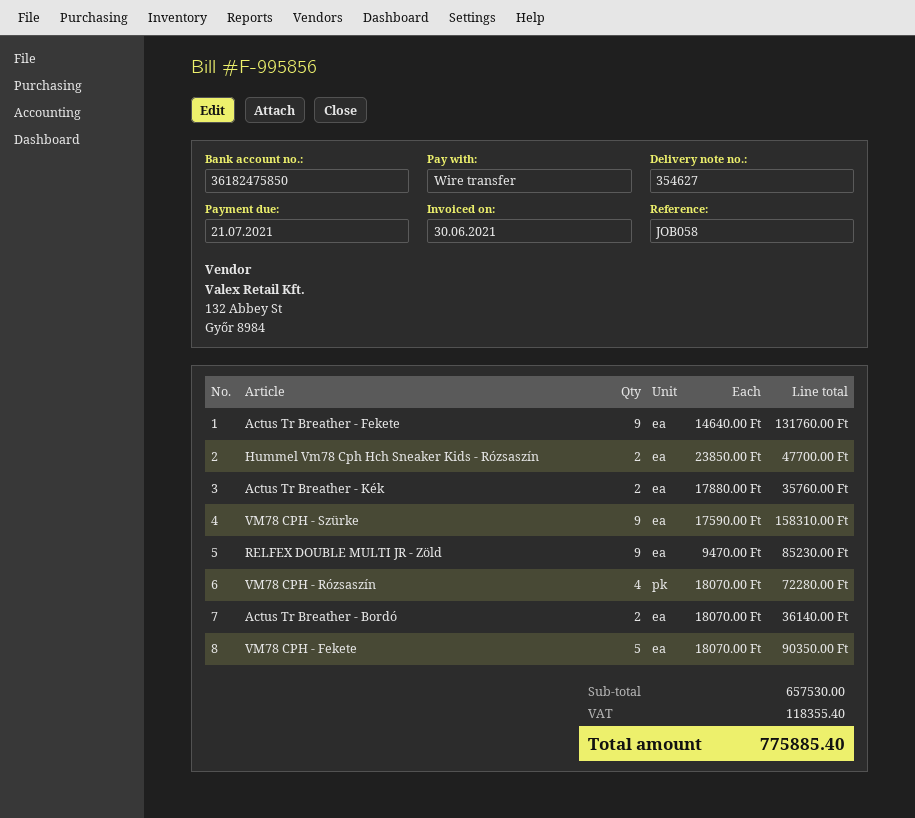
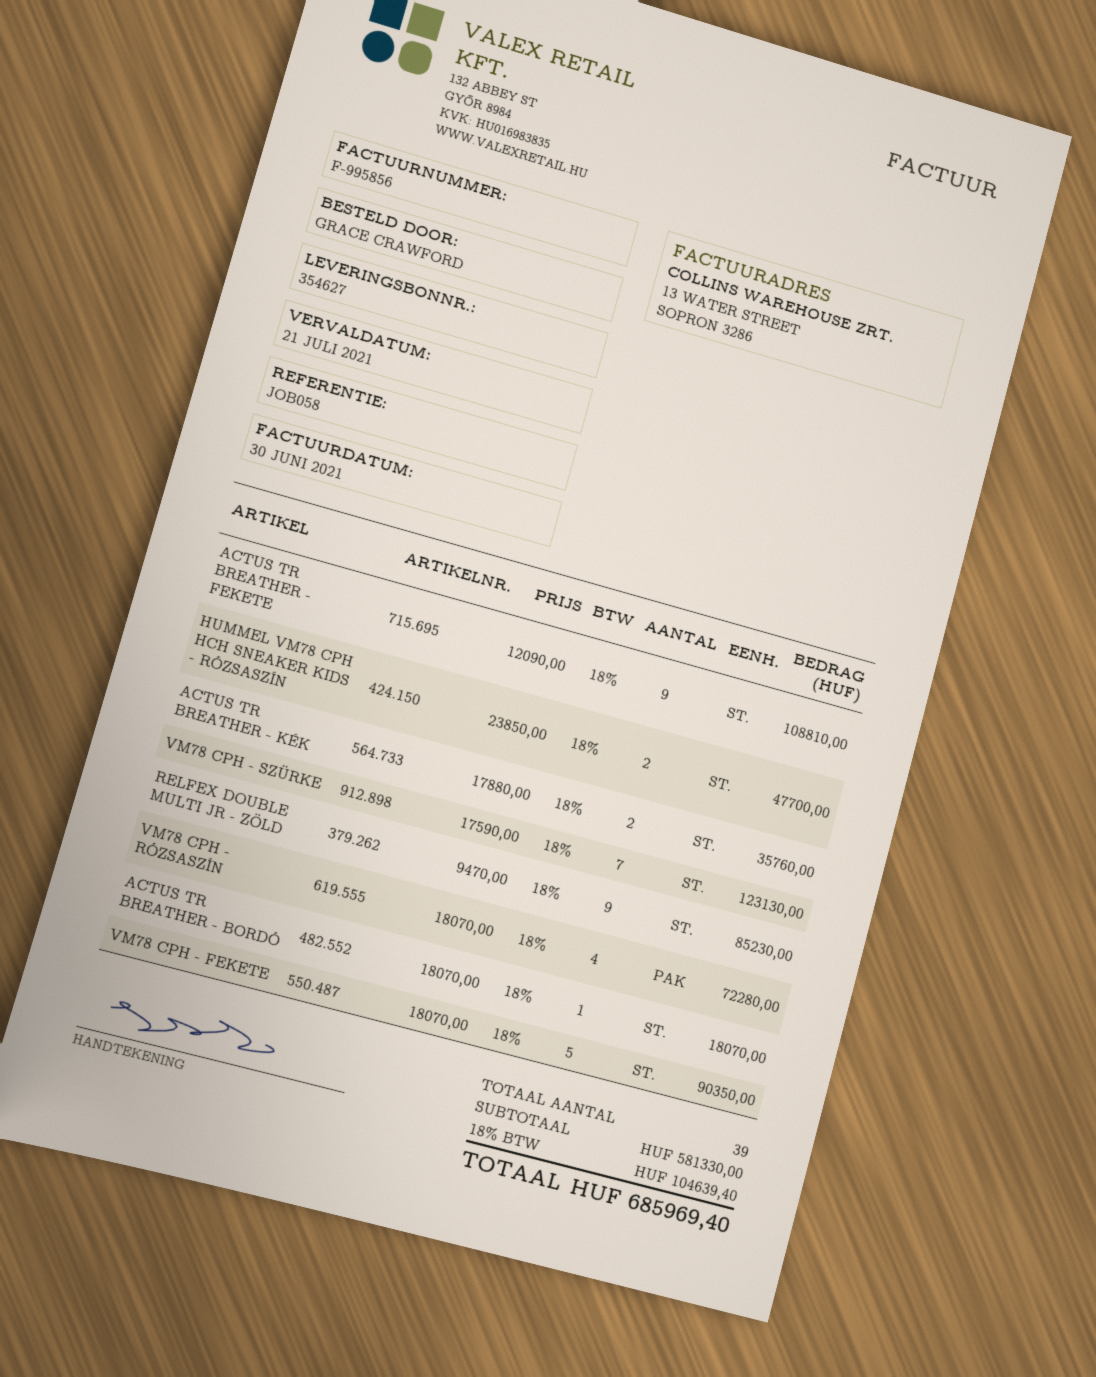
Actus Tr Breather - Fekete: 9 x 14640.00 = 131760.00 -> 9 x 12090.00 = 108810.00
VM78 CPH - Szürke: 9 x 17590.00 = 158310.00 -> 7 x 17590.00 = 123130.00
Actus Tr Breather - Bordó: 2 x 18070.00 = 36140.00 -> 1 x 18070.00 = 18070.00
subtotal: 657530.00 -> 581330.00
tax: 118355.40 -> 104639.40
total: 775885.40 -> 685969.40

